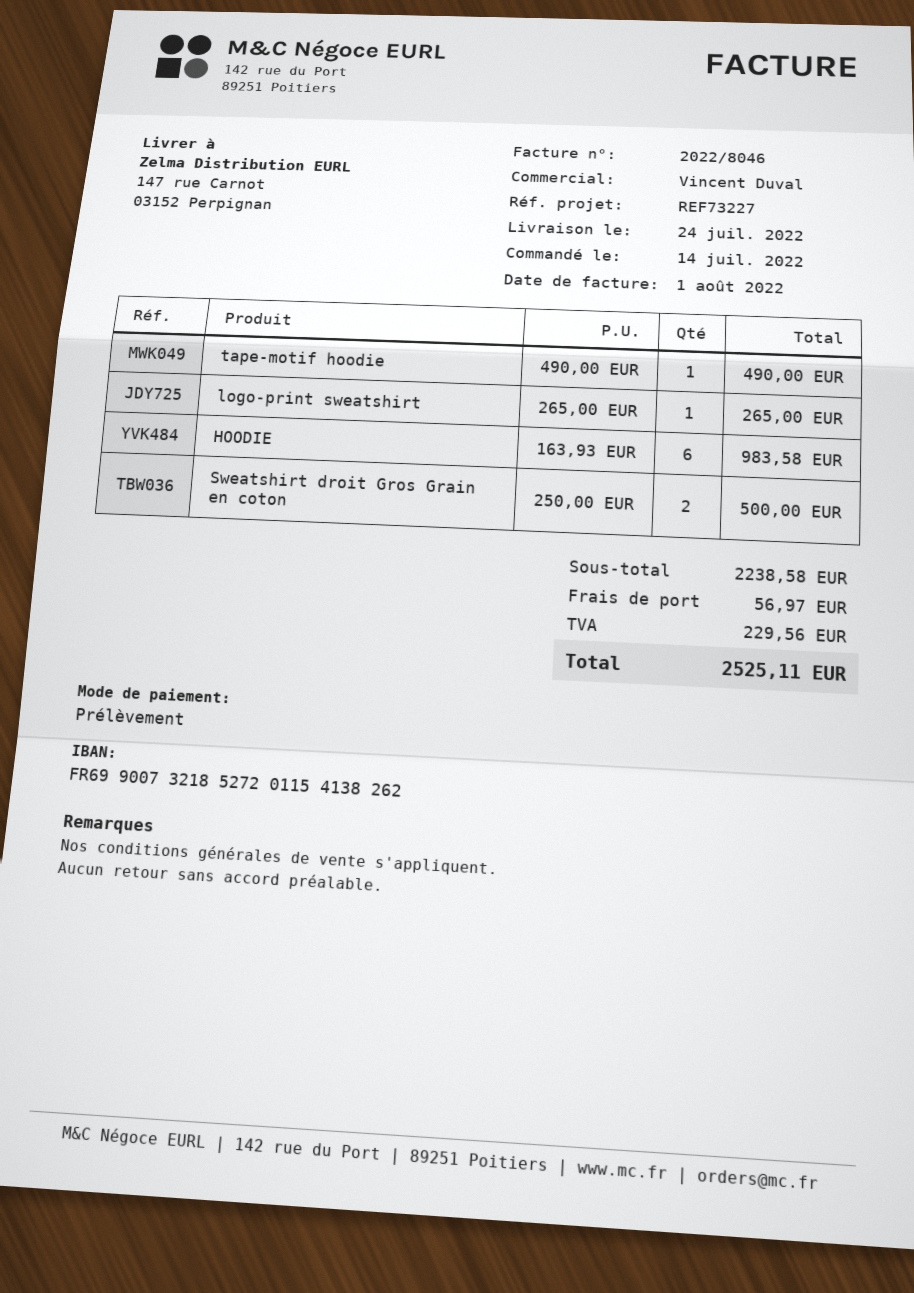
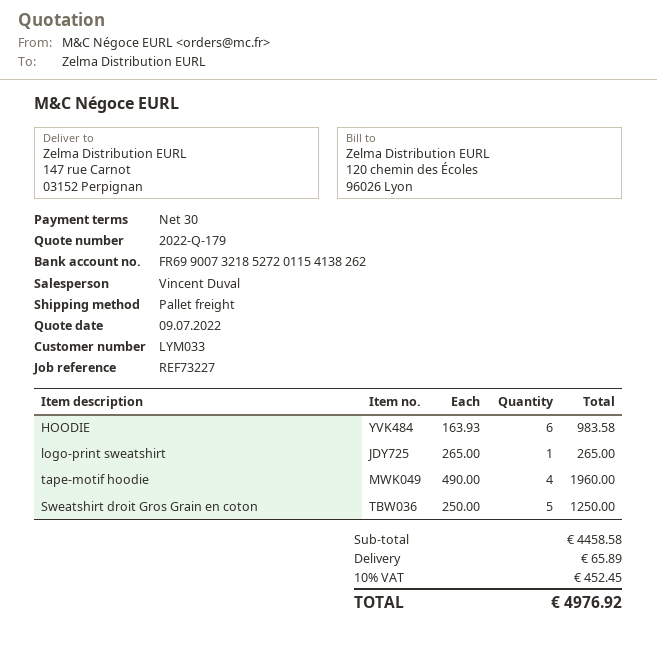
tape-motif hoodie: 1 x 490.00 = 490.00 -> 4 x 490.00 = 1960.00
Sweatshirt droit Gros Grain en coton: 2 x 250.00 = 500.00 -> 5 x 250.00 = 1250.00
subtotal: 2238.58 -> 4458.58
shipping: 56.97 -> 65.89
tax: 229.56 -> 452.45
total: 2525.11 -> 4976.92

